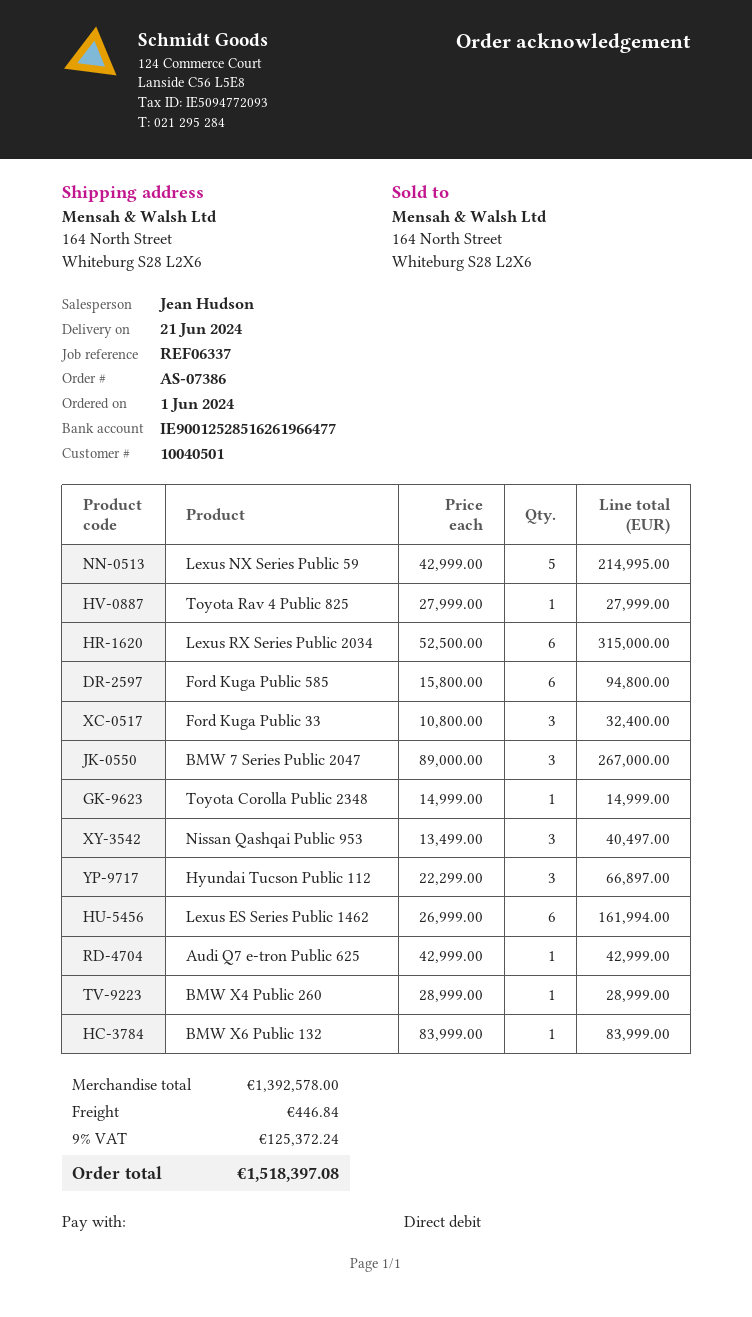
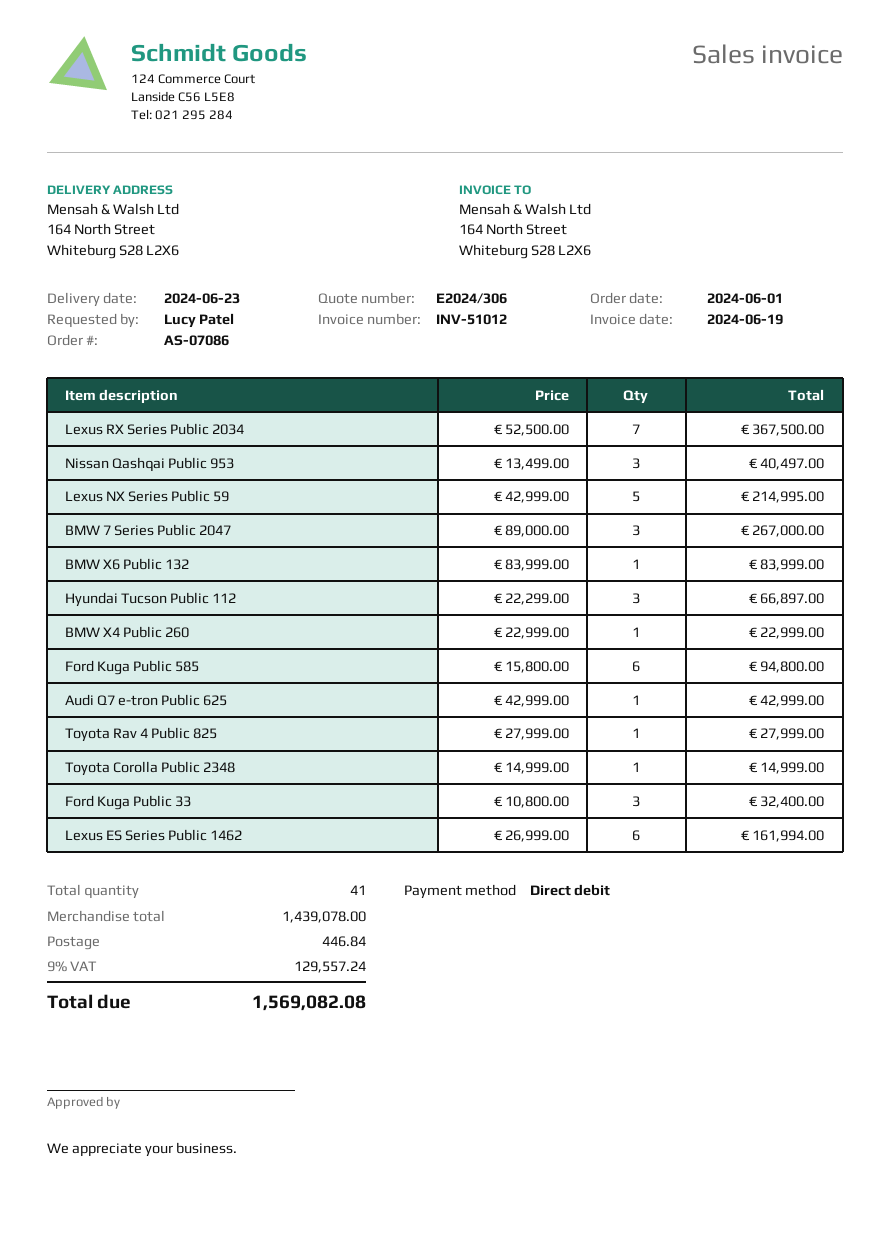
order number: AS-07386 -> AS-07086
delivery date: 2024-06-21 -> 2024-06-23
Lexus RX Series Public 2034: 6 x 52500.00 = 315000.00 -> 7 x 52500.00 = 367500.00
BMW X4 Public 260: 1 x 28999.00 = 28999.00 -> 1 x 22999.00 = 22999.00
subtotal: 1392578.00 -> 1439078.00
tax: 9% = 125372.24 -> 9% = 129557.24
total: 1518397.08 -> 1569082.08

